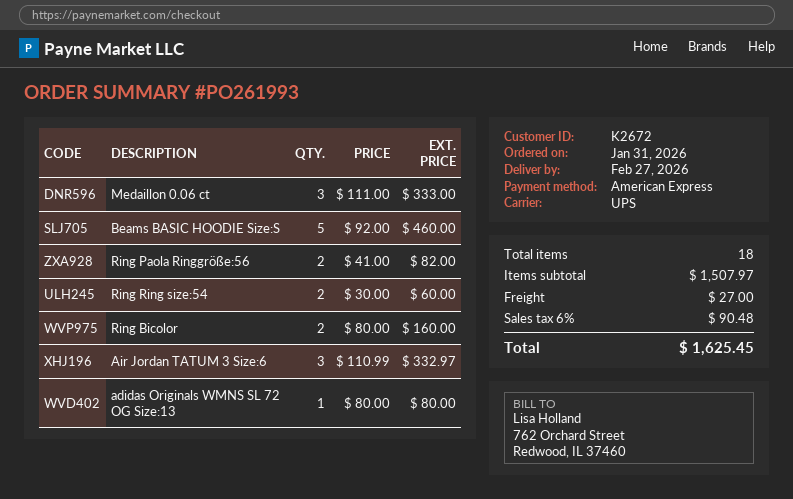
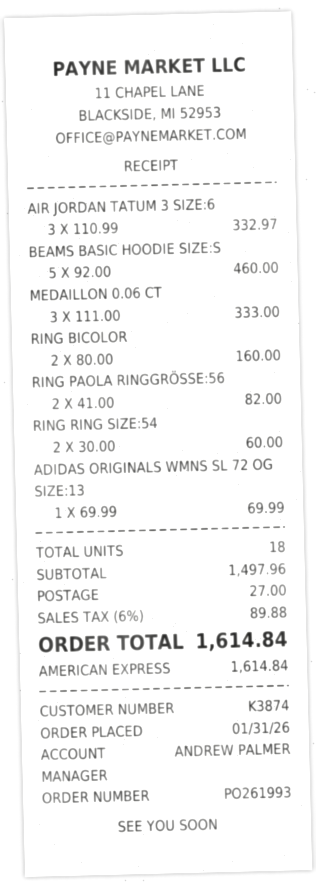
customer number: K2672 -> K3874
adidas Originals WMNS SL 72 OG Size:13: 1 x 80.00 = 80.00 -> 1 x 69.99 = 69.99
subtotal: 1507.97 -> 1497.96
tax: 6% = 90.48 -> 6% = 89.88
total: 1625.45 -> 1614.84

